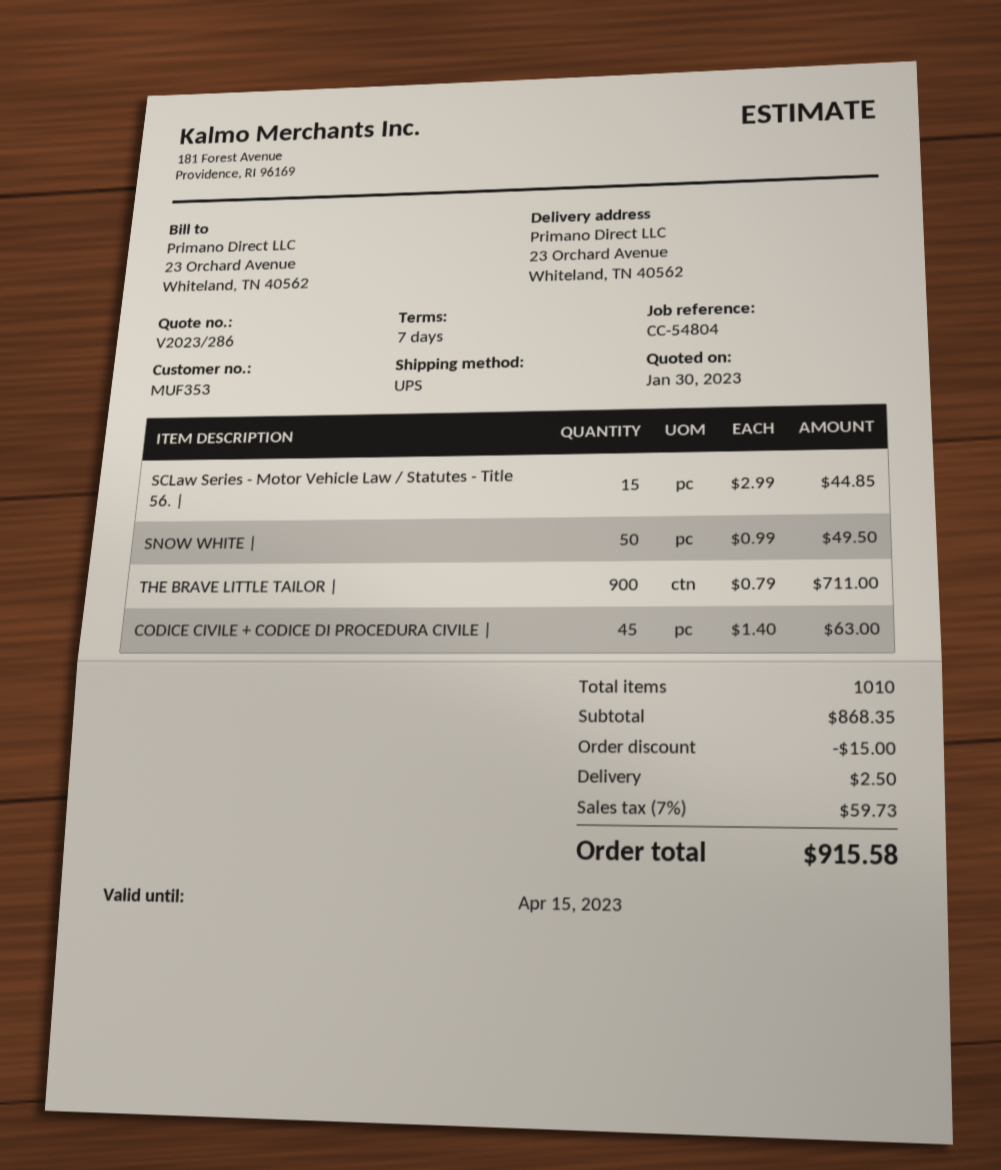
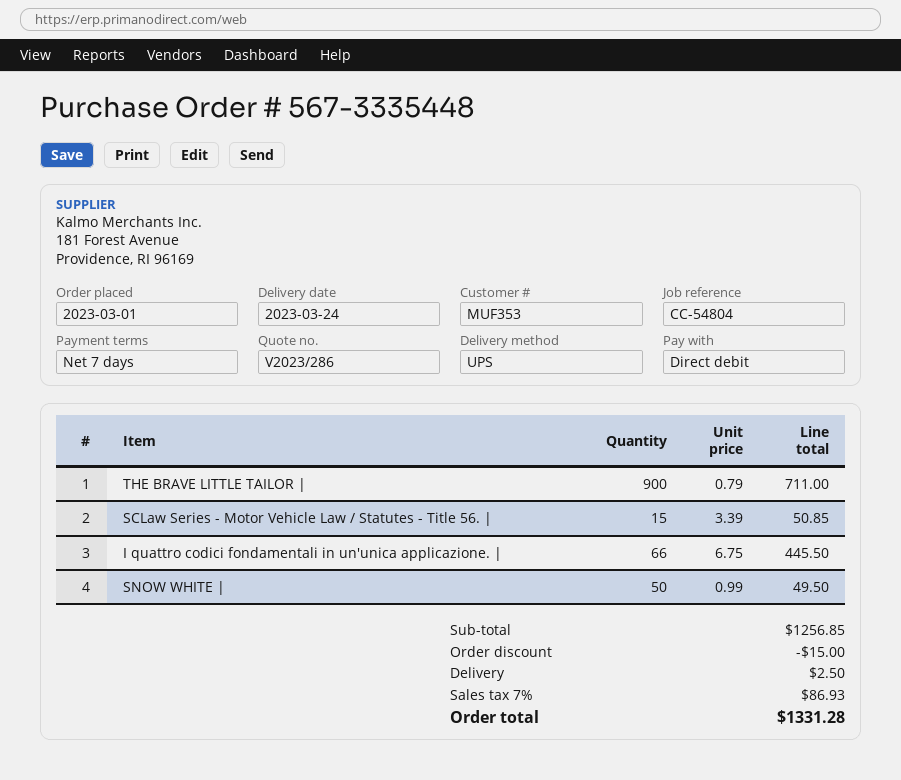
SCLaw Series - Motor Vehicle Law / Statutes - Title 56. |: 15 x 2.99 = 44.85 -> 15 x 3.39 = 50.85
CODICE CIVILE + CODICE DI PROCEDURA CIVILE |: 45 x 1.40 = 63.00 -> none
I quattro codici fondamentali in un'unica applicazione. |: none -> 66 x 6.75 = 445.50
subtotal: 868.35 -> 1256.85
tax: 7% = 59.73 -> 7% = 86.93
total: 915.58 -> 1331.28

